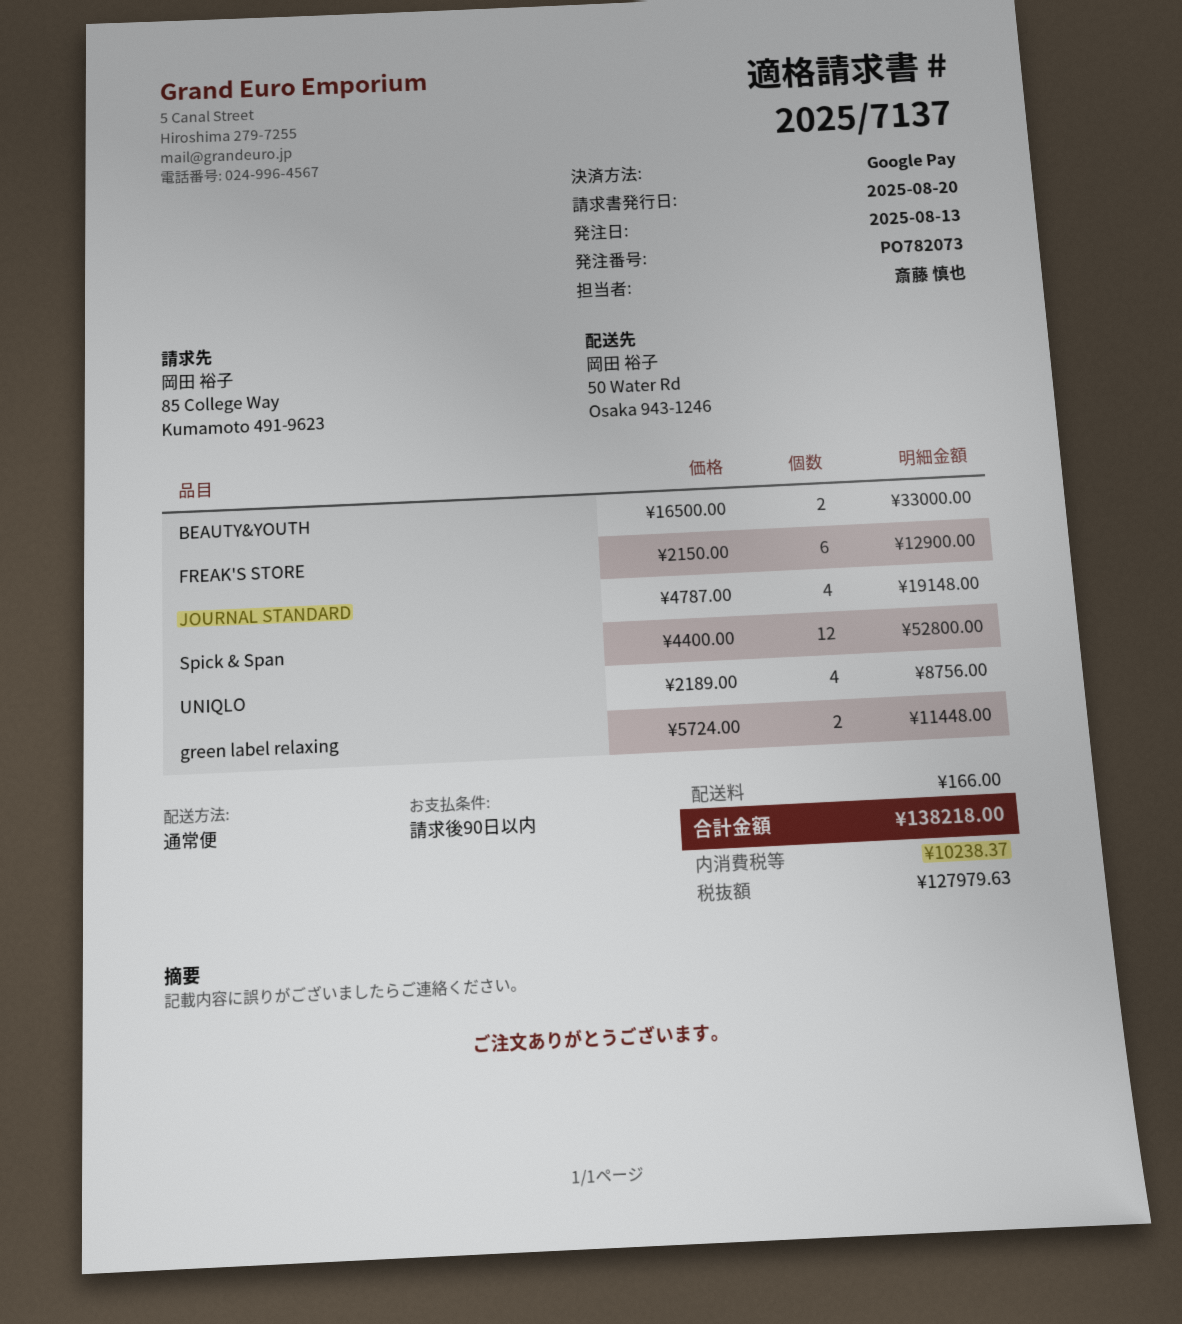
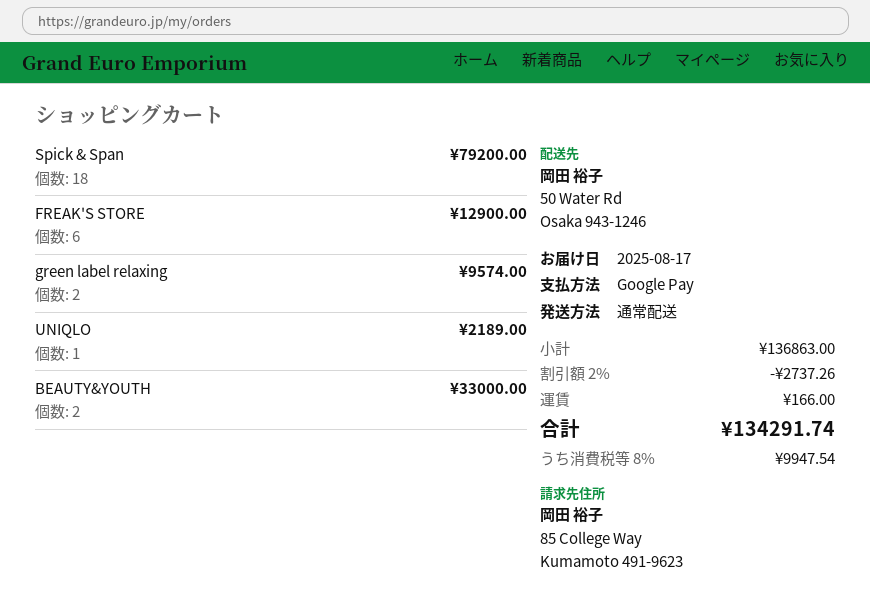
JOURNAL STANDARD: 4 for 19148.00 -> none
Spick & Span: 12 for 52800.00 -> 18 for 79200.00
UNIQLO: 4 for 8756.00 -> 1 for 2189.00
green label relaxing: 2 for 11448.00 -> 2 for 9574.00
discount: none -> 2% = 2737.26
tax: 10238.37 -> 9947.54
total: 138218.00 -> 134291.74

